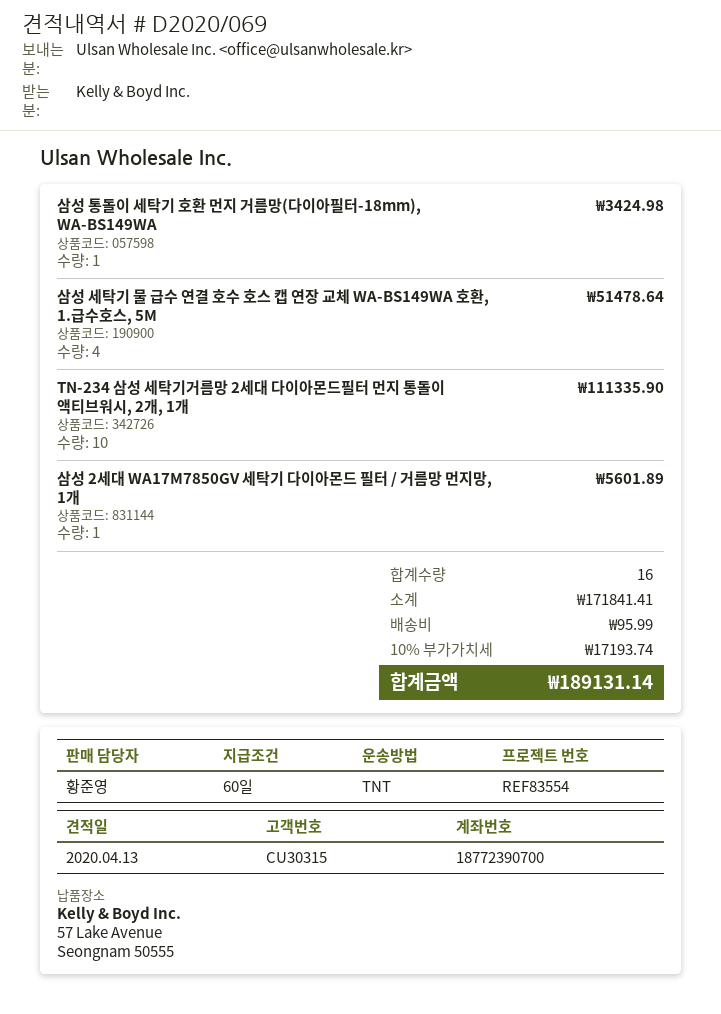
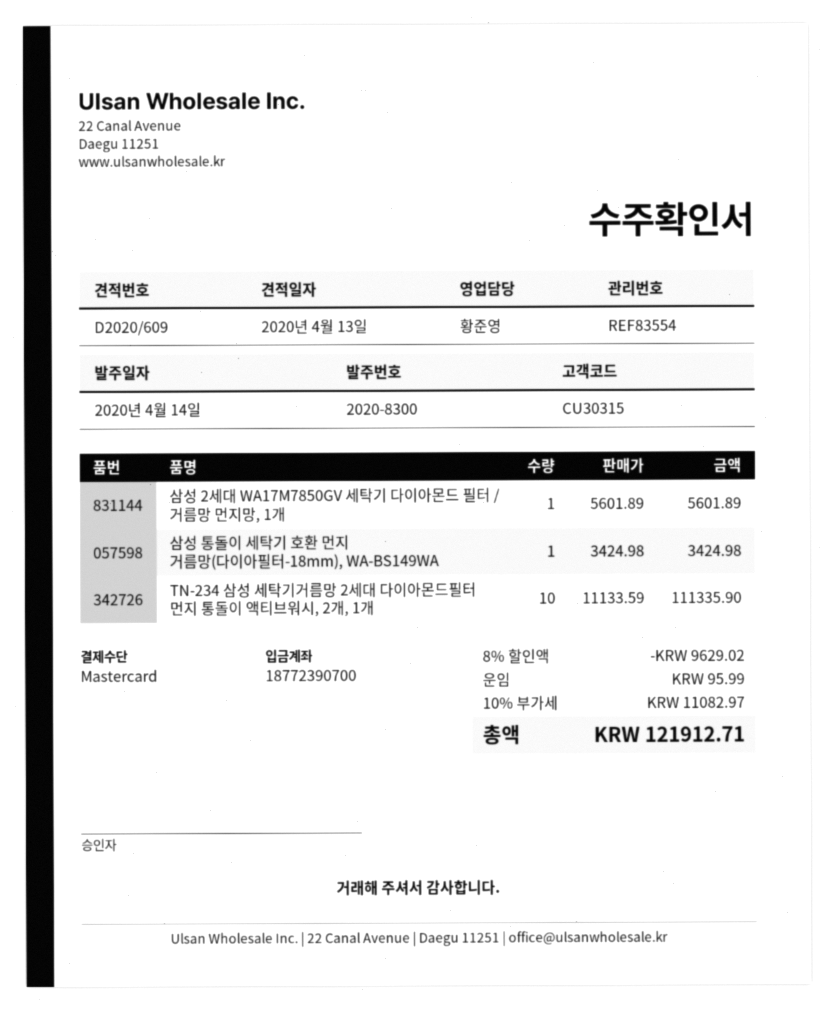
quote number: D2020/069 -> D2020/609
삼성 세탁기 물 급수 연결 호수 호스 캡 연장 교체 WA-BS149WA 호환, 1.급수호스, 5M: 4 for 51478.64 -> none
discount: none -> 8% = 9629.02
tax: 10% = 17193.74 -> 10% = 11082.97
total: 189131.14 -> 121912.71

